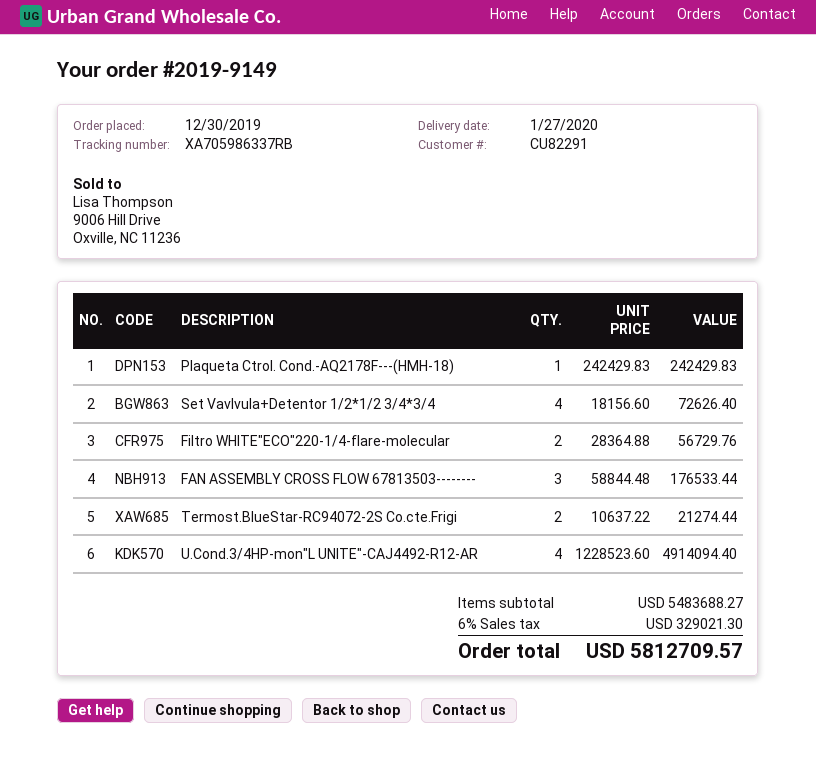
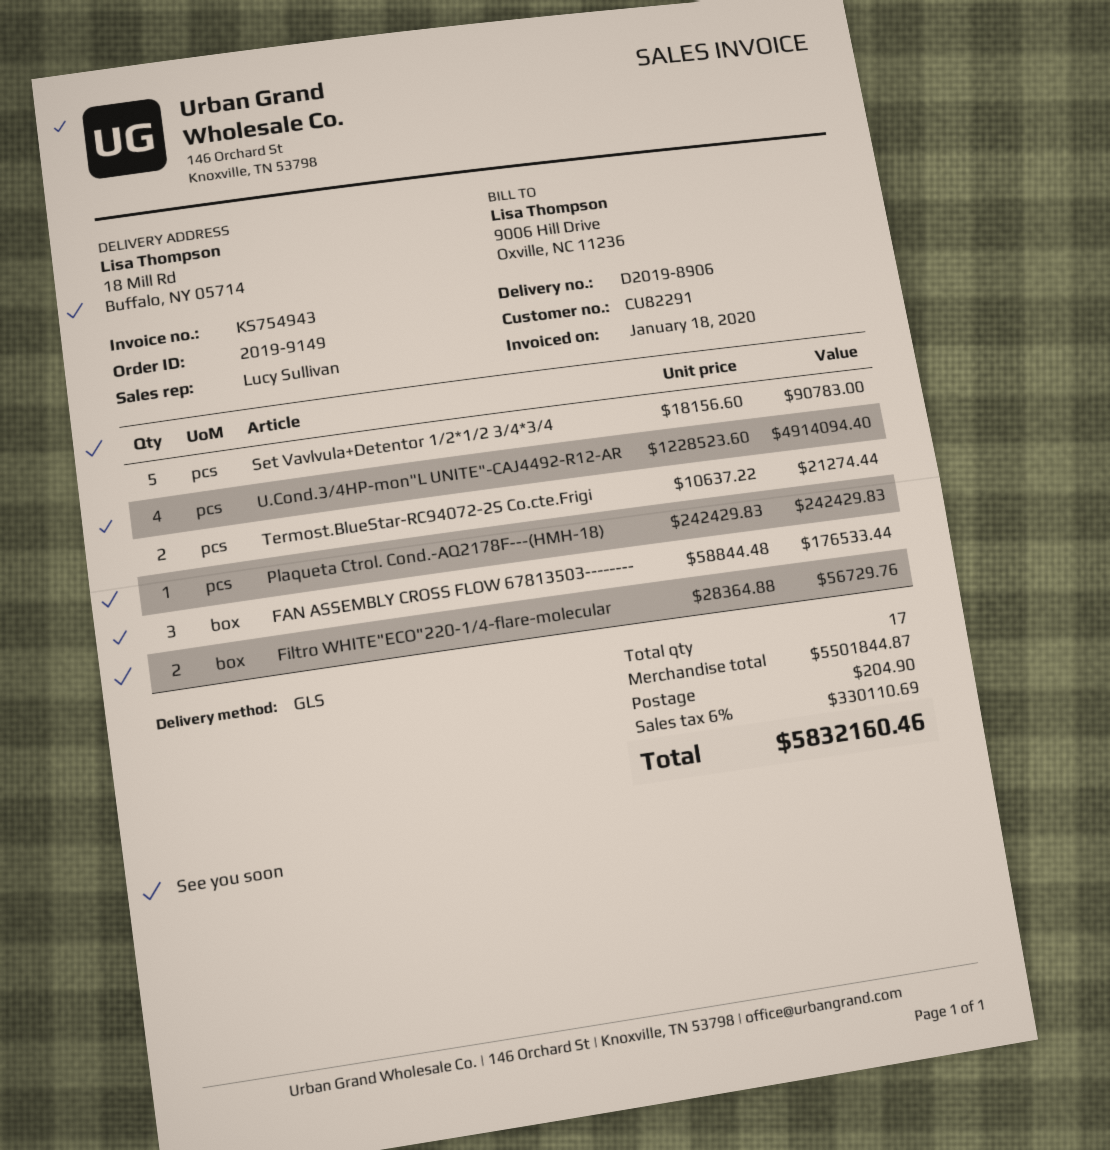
Set Vavlvula+Detentor 1/2*1/2 3/4*3/4: 4 x 18156.60 = 72626.40 -> 5 x 18156.60 = 90783.00
subtotal: 5483688.27 -> 5501844.87
shipping: none -> 204.90
tax: 6% = 329021.30 -> 6% = 330110.69
total: 5812709.57 -> 5832160.46

